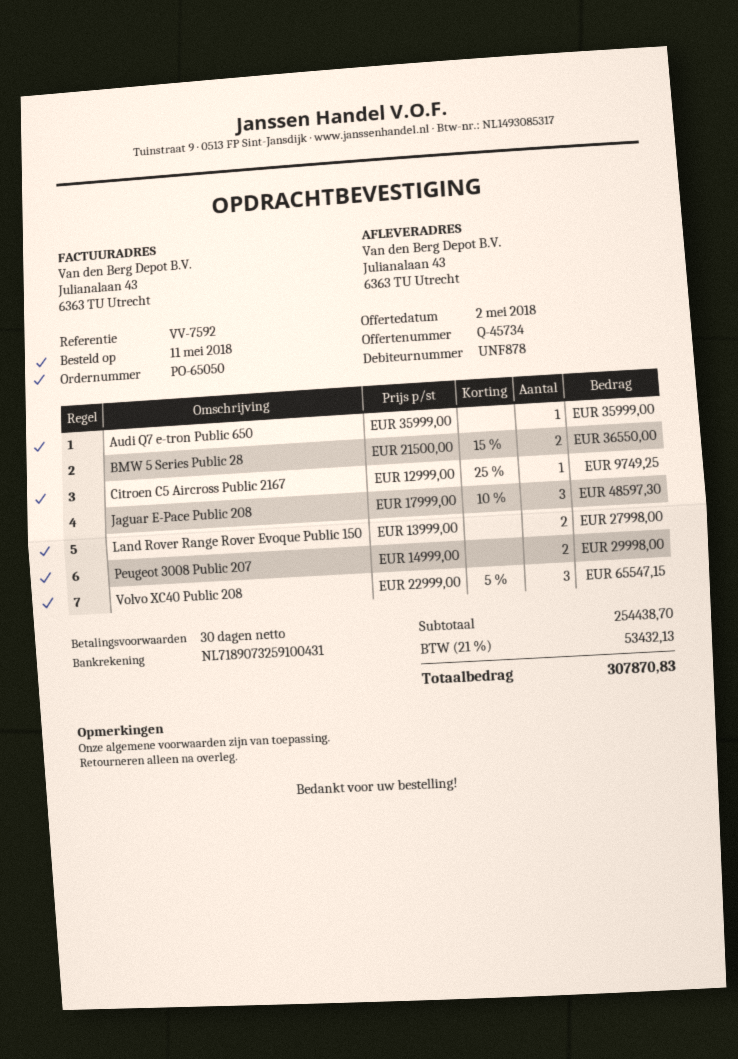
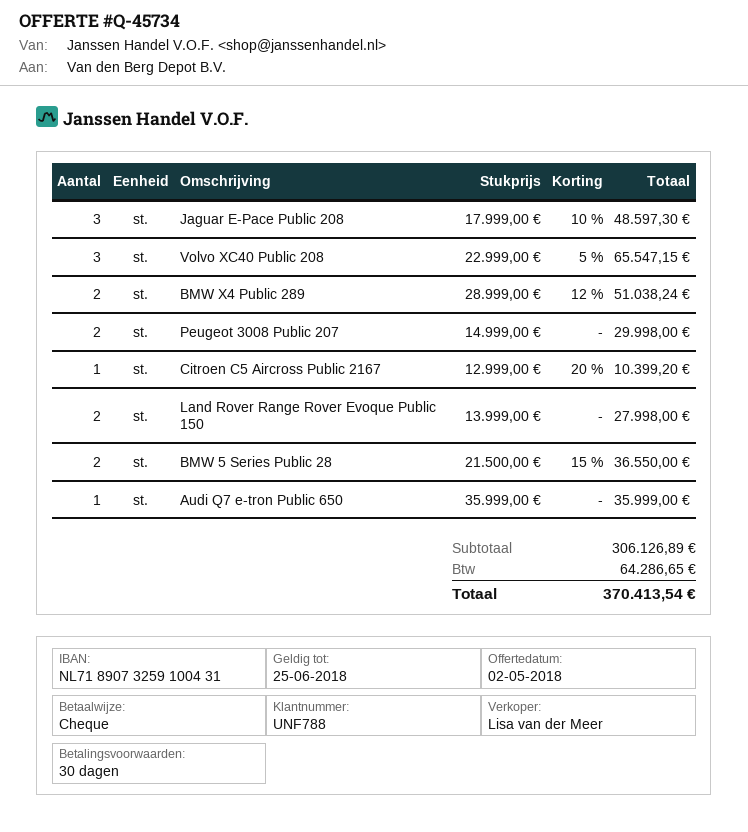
customer number: UNF878 -> UNF788
Citroen C5 Aircross Public 2167: 1 x 12999.00 - 25% = 9749.25 -> 1 x 12999.00 - 20% = 10399.20
BMW X4 Public 289: none -> 2 x 28999.00 - 12% = 51038.24
subtotal: 254438.70 -> 306126.89
tax: 53432.13 -> 64286.65
total: 307870.83 -> 370413.54

